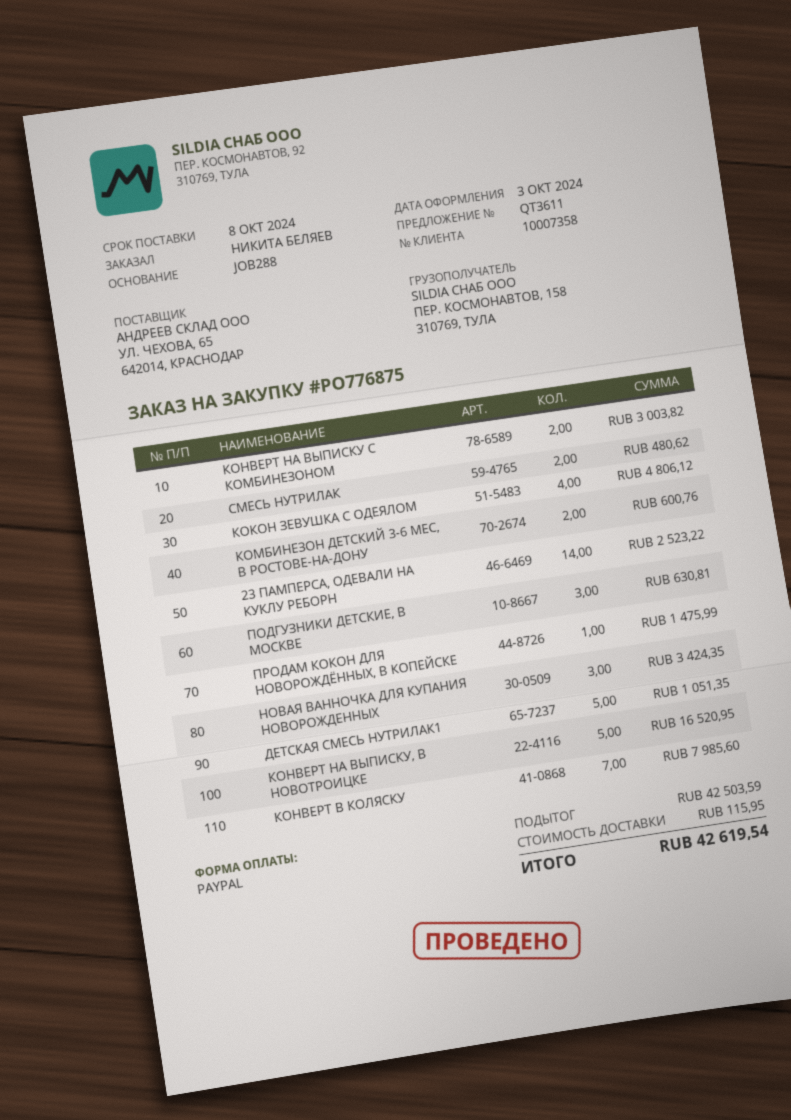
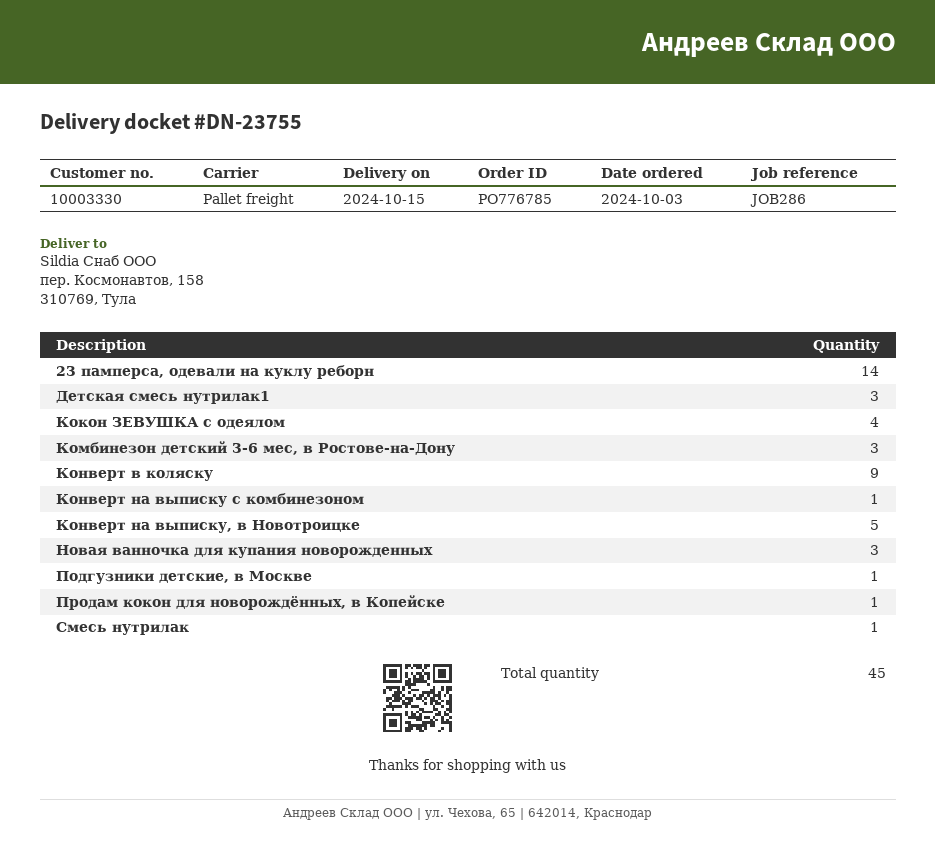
order number: PO776875 -> PO776785
delivery date: 2024-10-08 -> 2024-10-15
customer number: 10007358 -> 10003330
reference: JOB288 -> JOB286
КОНВЕРТ НА ВЫПИСКУ С КОМБИНЕЗОНОМ: 2 -> 1
СМЕСЬ НУТРИЛАК: 2 -> 1
КОМБИНЕЗОН ДЕТСКИЙ 3-6 МЕС, В РОСТОВЕ-НА-ДОНУ: 2 -> 3
ПОДГУЗНИКИ ДЕТСКИЕ, В МОСКВЕ: 3 -> 1
ДЕТСКАЯ СМЕСЬ НУТРИЛАК1: 5 -> 3
КОНВЕРТ В КОЛЯСКУ: 7 -> 9

